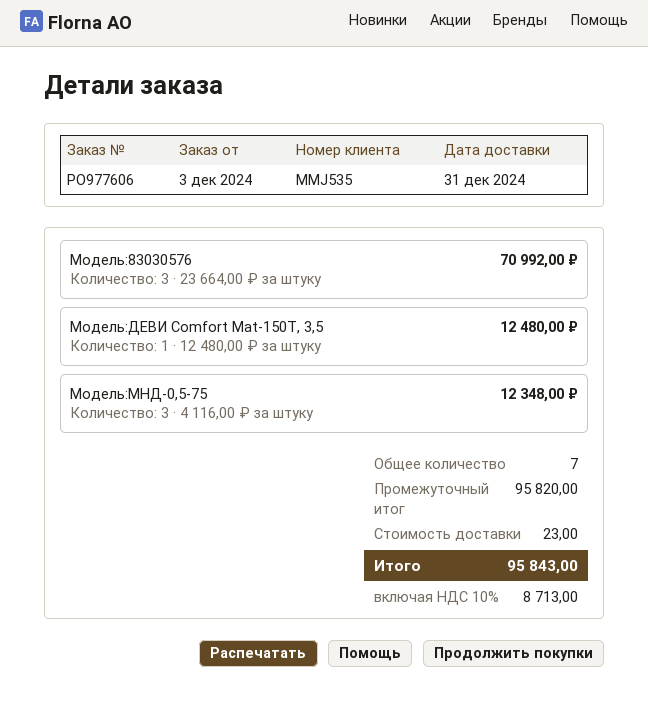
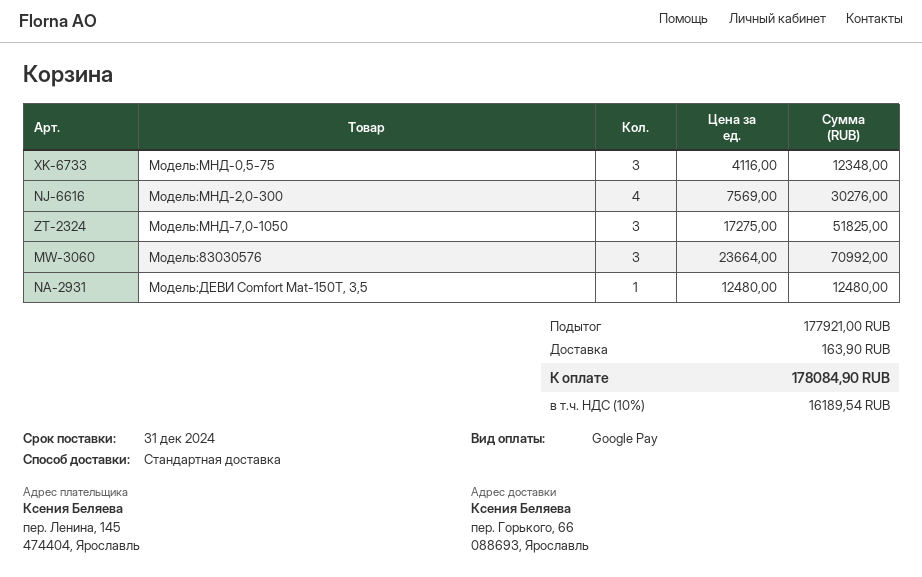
Модель:МНД-2,0-300: none -> 4 x 7569.00 = 30276.00
Модель:МНД-7,0-1050: none -> 3 x 17275.00 = 51825.00
subtotal: 95820.00 -> 177921.00
shipping: 23.00 -> 163.90
tax: 10% = 8713.00 -> 10% = 16189.54
total: 95843.00 -> 178084.90

